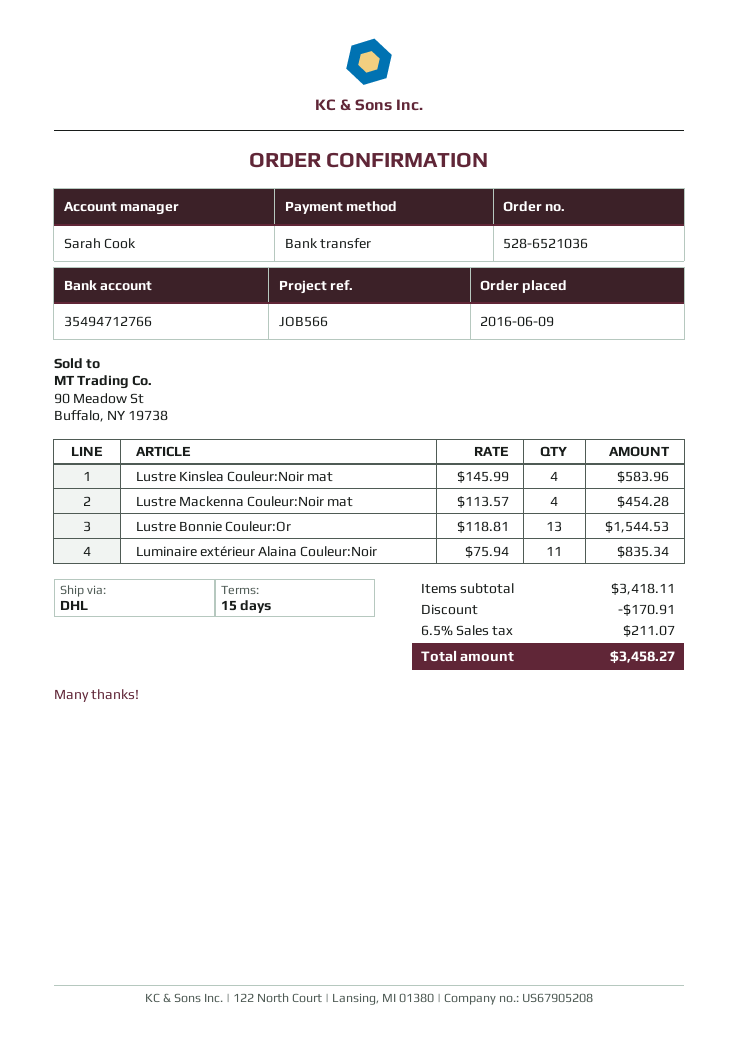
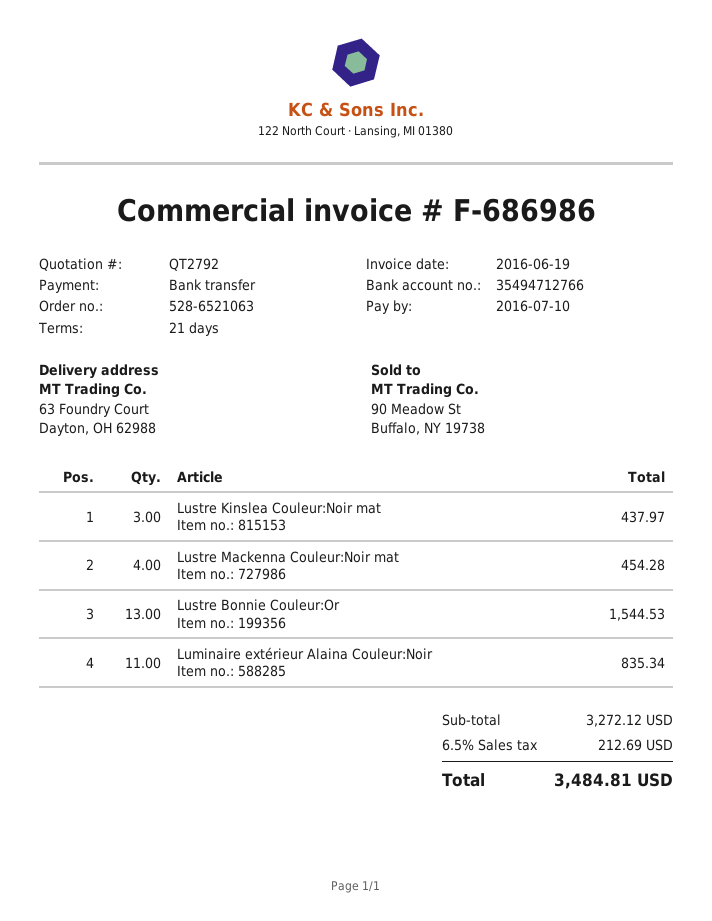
order number: 528-6521036 -> 528-6521063
payment terms: 15 days -> 21 days
Lustre Kinslea Couleur:Noir mat: 4 for 583.96 -> 3 for 437.97
subtotal: 3418.11 -> 3272.12
discount: 170.91 -> none
tax: 6.5% = 211.07 -> 6.5% = 212.69
total: 3458.27 -> 3484.81

